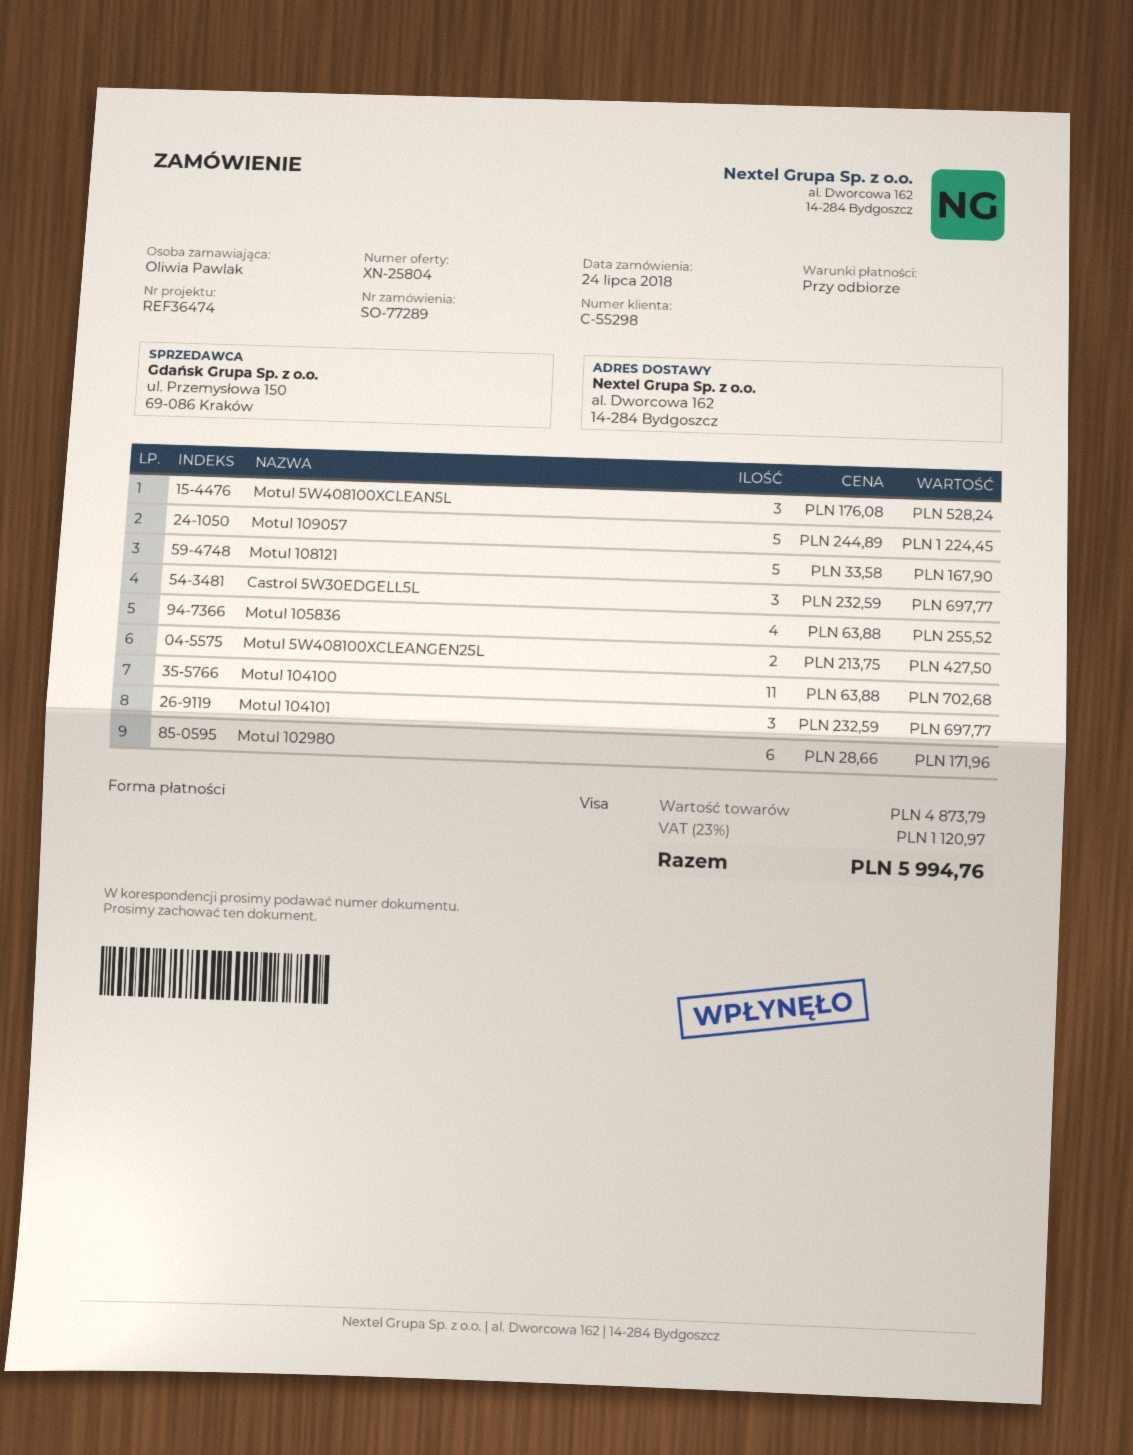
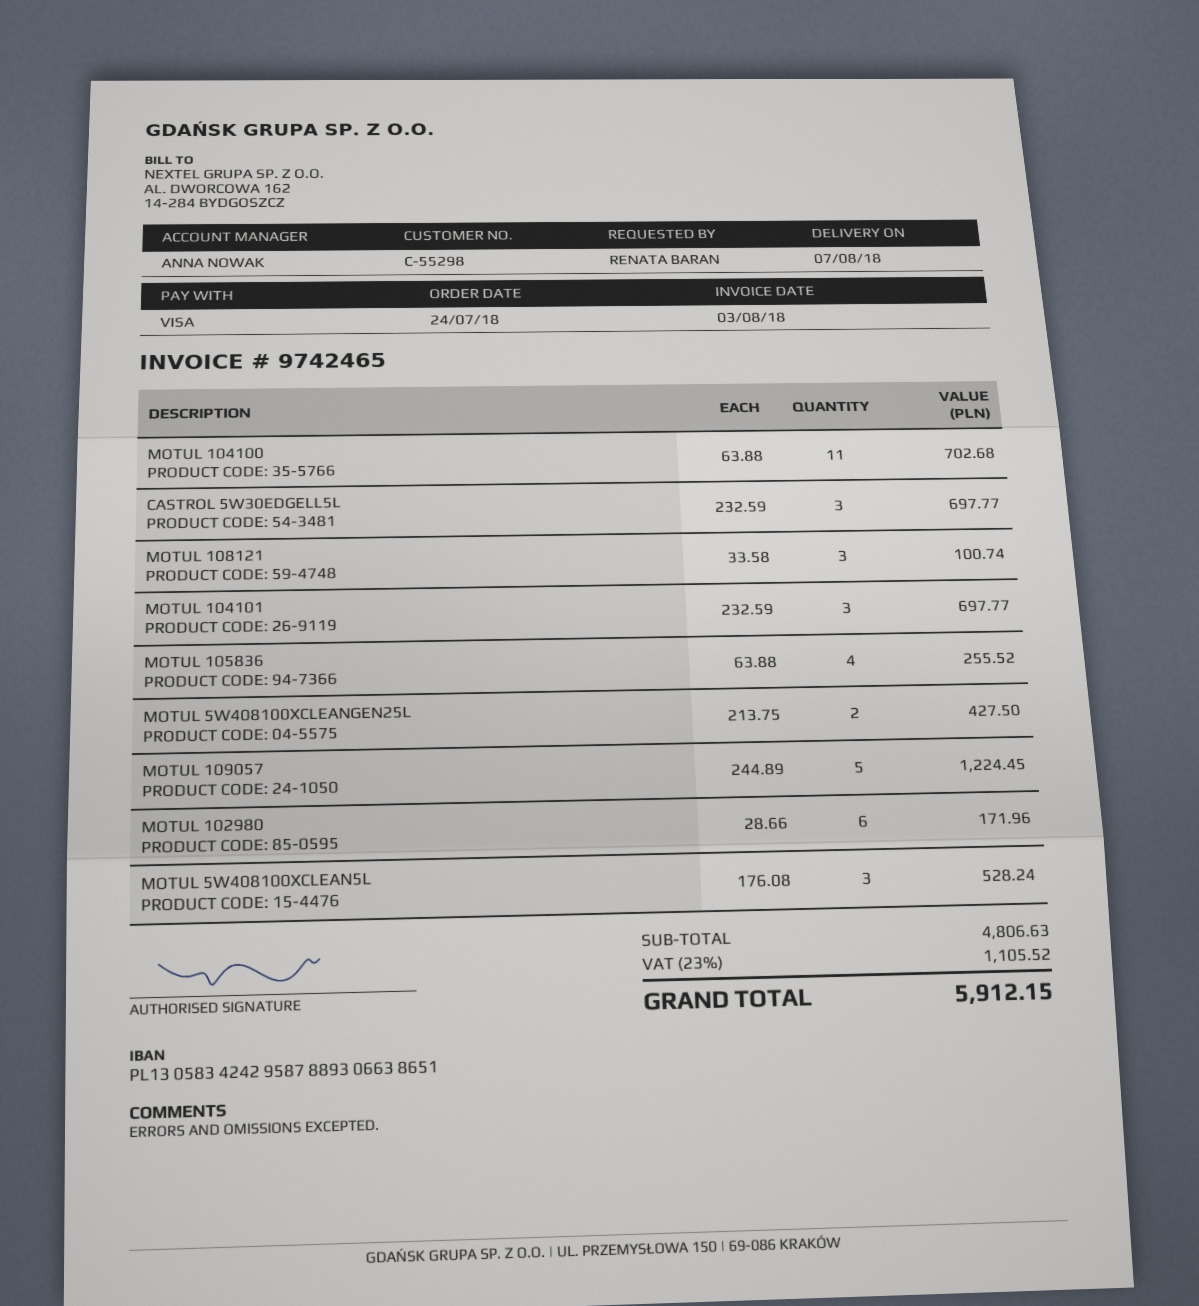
ordered by: Oliwia Pawlak -> RENATA BARAN
Motul 108121: 5 x 33.58 = 167.90 -> 3 x 33.58 = 100.74
subtotal: 4873.79 -> 4806.63
tax: 23% = 1120.97 -> 23% = 1105.52
total: 5994.76 -> 5912.15

